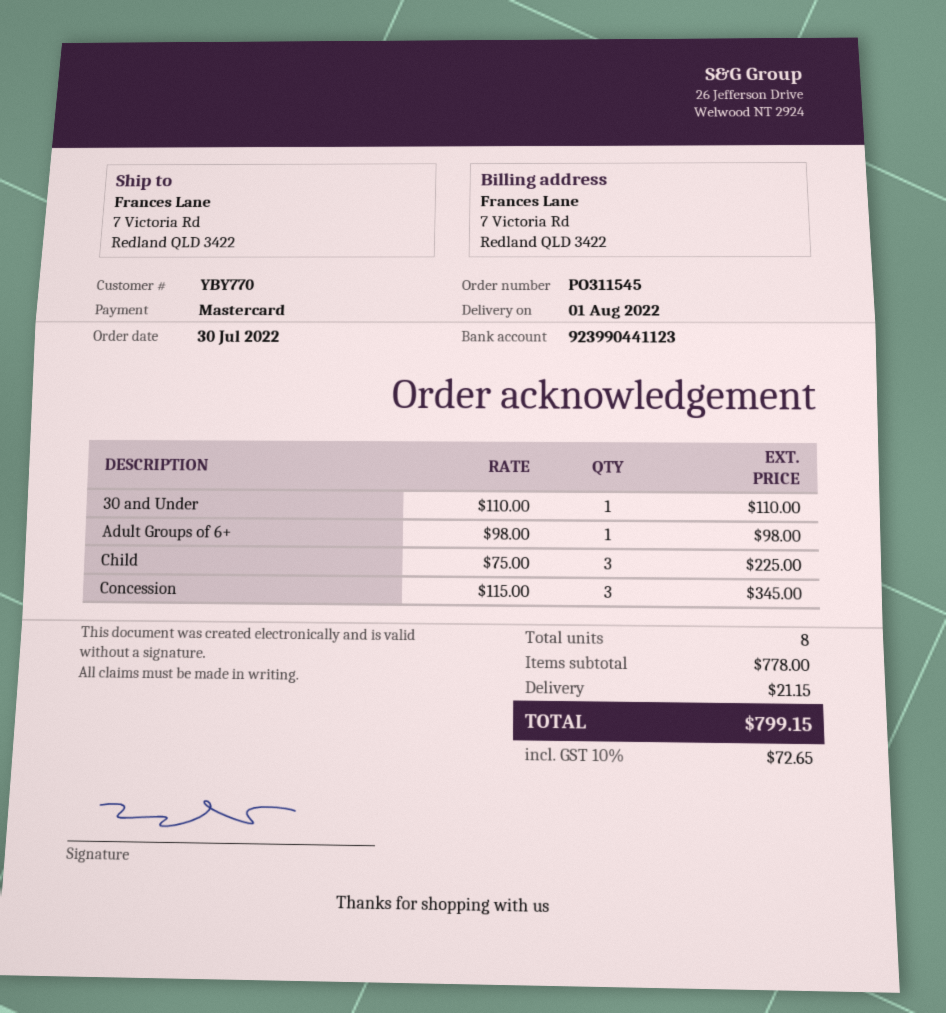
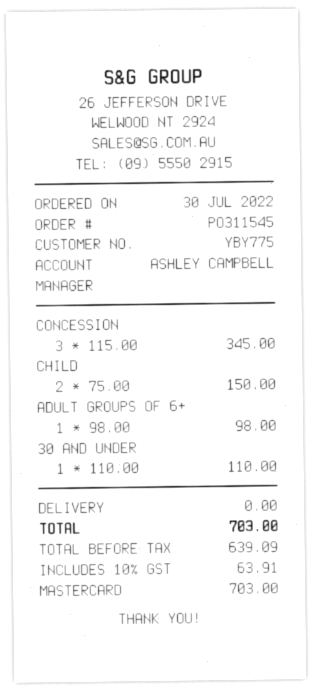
customer number: YBY770 -> YBY775
Child: 3 x 75.00 = 225.00 -> 2 x 75.00 = 150.00
shipping: 21.15 -> 0.00
tax: 10% = 72.65 -> 10% = 63.91
total: 799.15 -> 703.00

